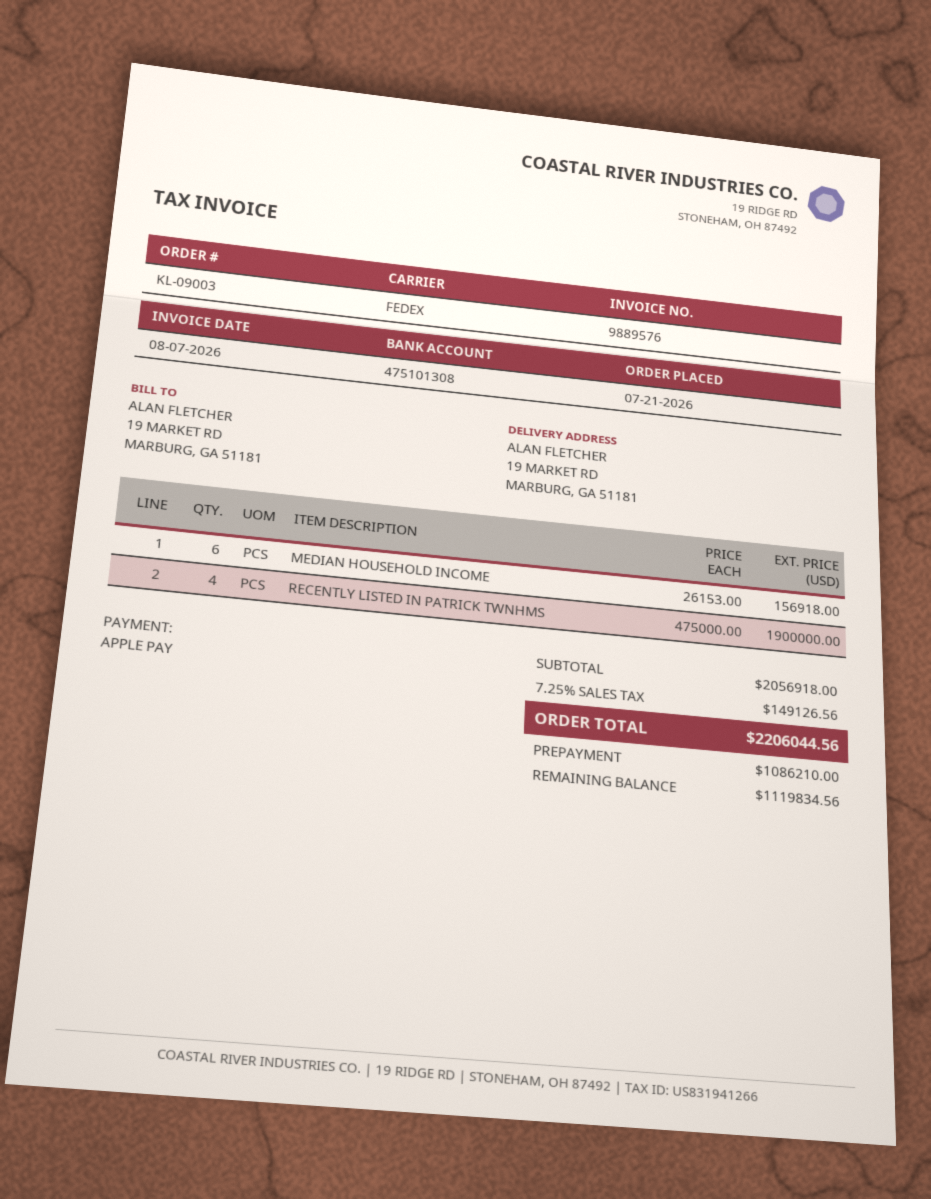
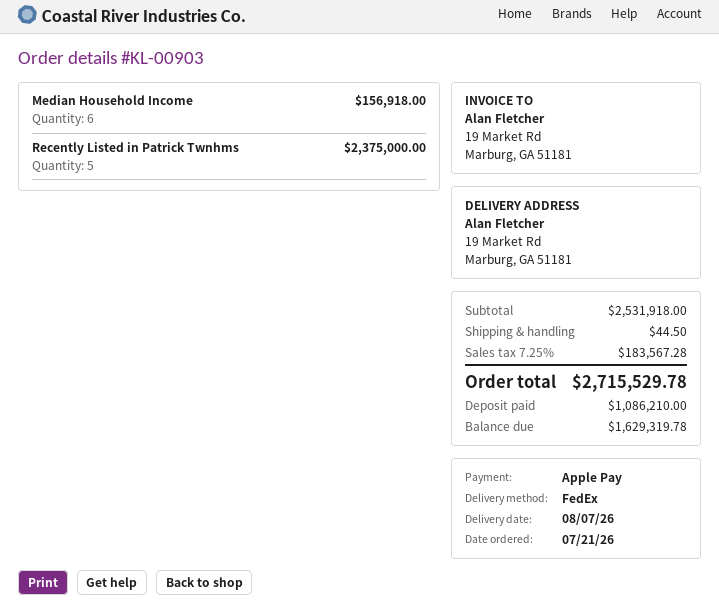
order number: KL-09003 -> KL-00903
RECENTLY LISTED IN PATRICK TWNHMS: 4 for 1900000.00 -> 5 for 2375000.00
subtotal: 2056918.00 -> 2531918.00
shipping: none -> 44.50
tax: 7.25% = 149126.56 -> 7.25% = 183567.28
total: 2206044.56 -> 2715529.78
balance: 1119834.56 -> 1629319.78

